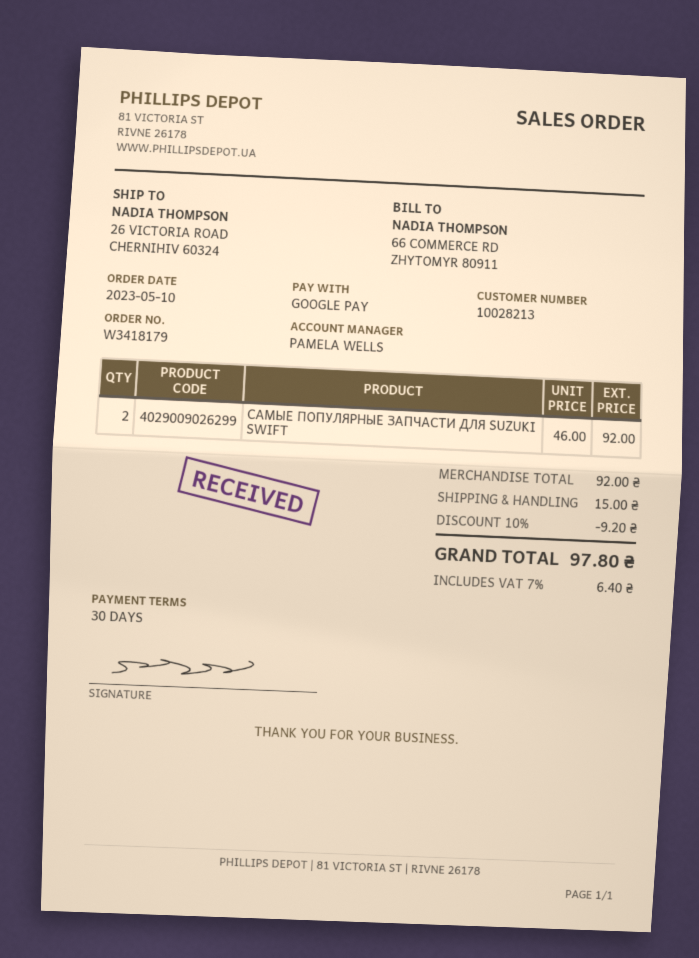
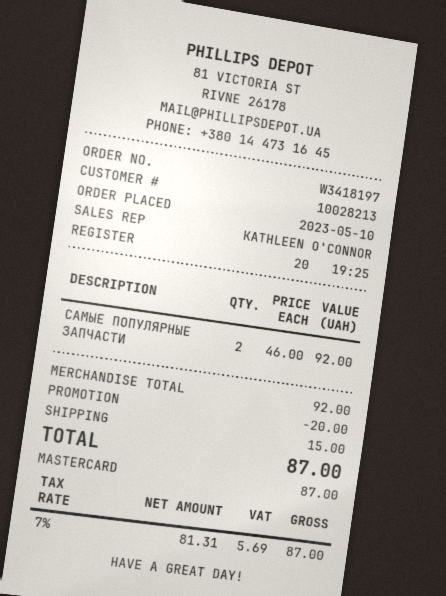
order number: W3418179 -> W3418197
sales rep: PAMELA WELLS -> KATHLEEN O'CONNOR
payment method: Google Pay -> Mastercard
discount: 9.20 -> 20.00
tax: 7% = 6.40 -> 7% = 5.69
total: 97.80 -> 87.00

